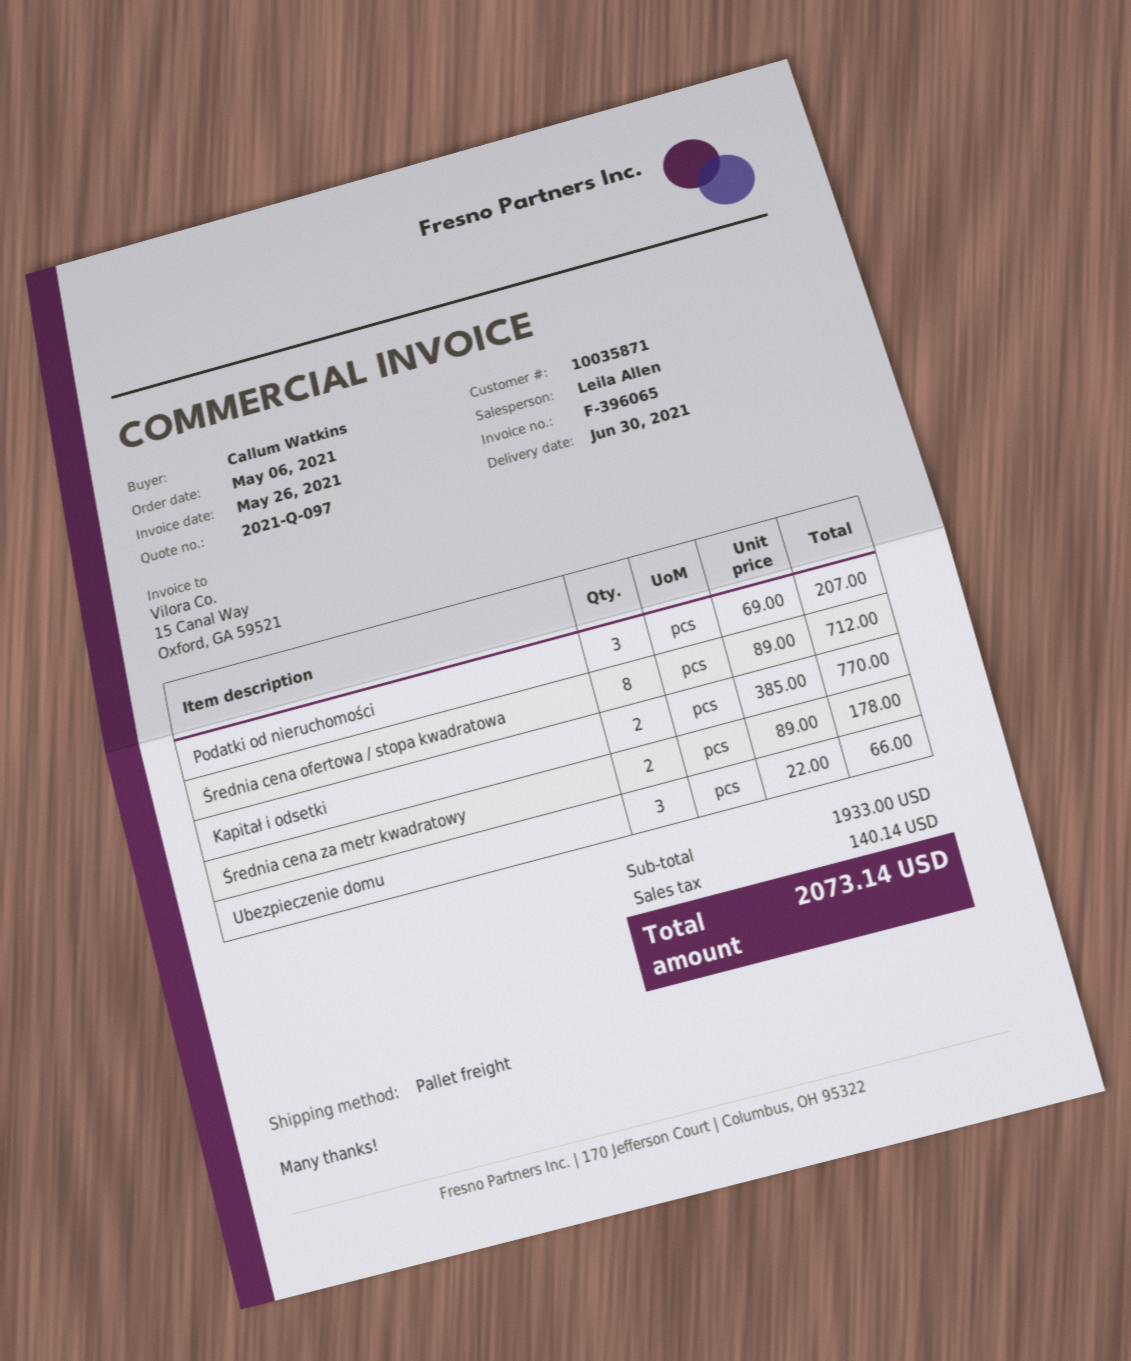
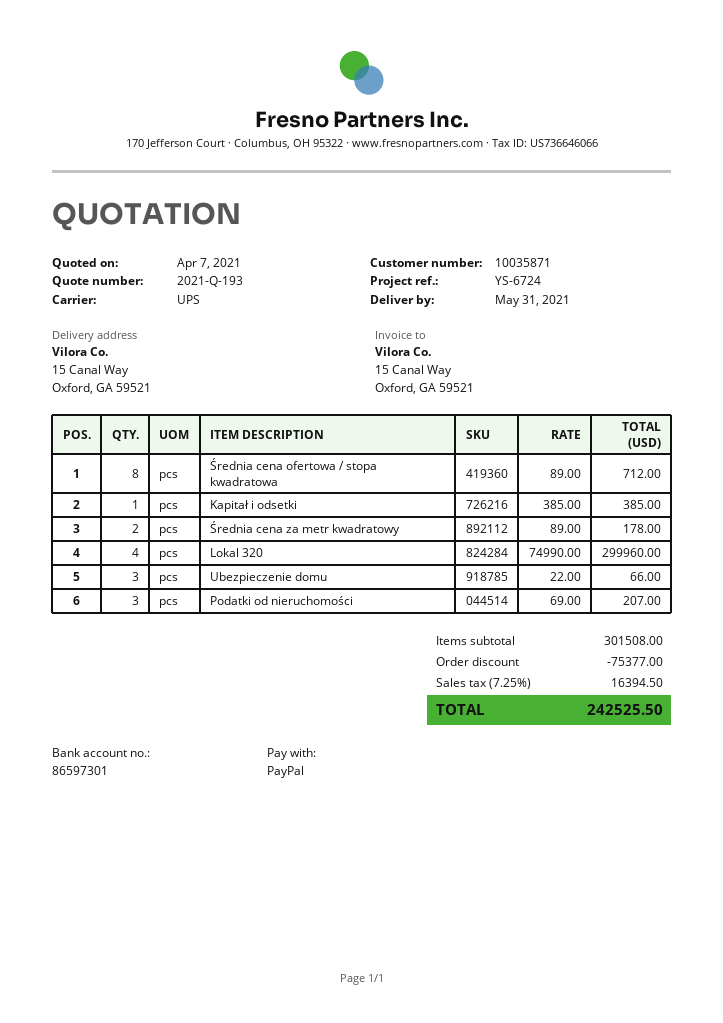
quote number: 2021-Q-097 -> 2021-Q-193
delivery date: 2021-06-30 -> 2021-05-31
shipping method: pallet freight -> UPS
Kapitał i odsetki: 2 x 385.00 = 770.00 -> 1 x 385.00 = 385.00
Lokal 320: none -> 4 x 74990.00 = 299960.00
subtotal: 1933.00 -> 301508.00
discount: none -> 75377.00
tax: 140.14 -> 16394.50
total: 2073.14 -> 242525.50

